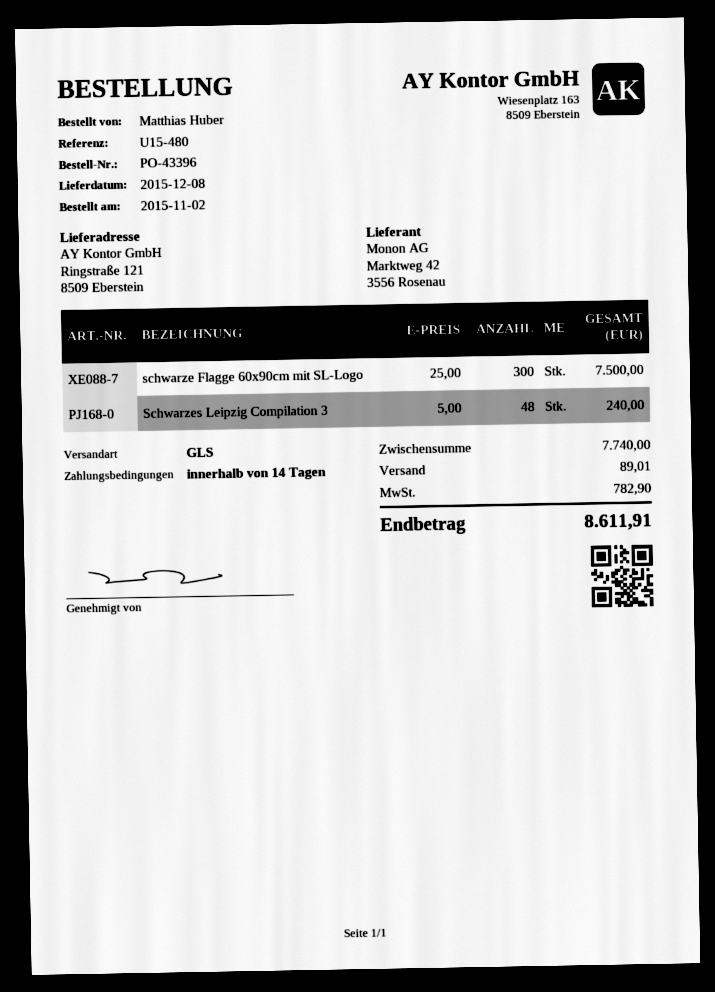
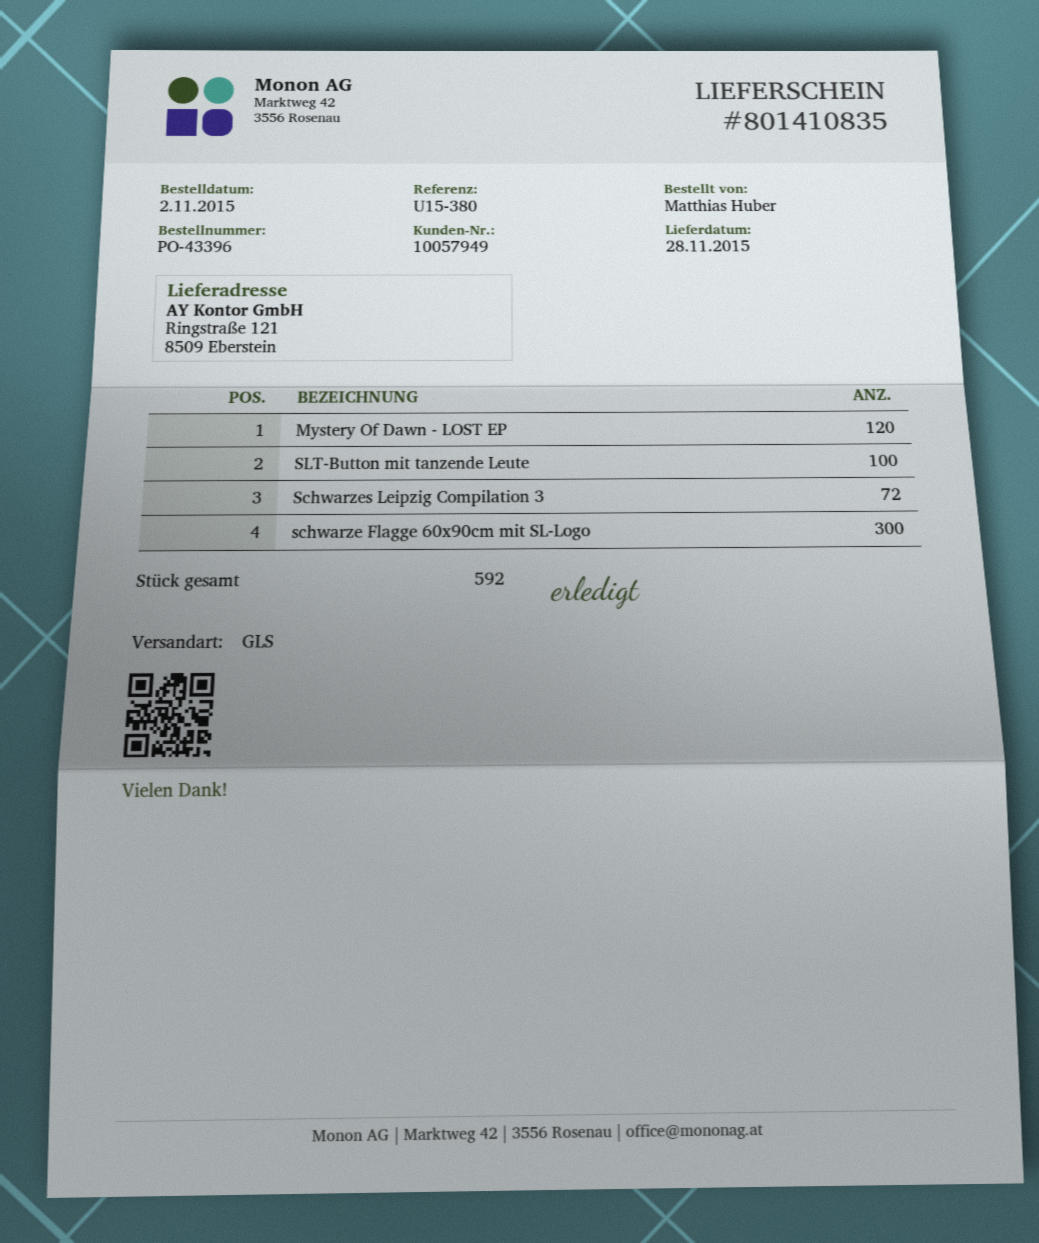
delivery date: 2015-12-08 -> 2015-11-28
reference: U15-480 -> U15-380
Schwarzes Leipzig Compilation 3: 48 -> 72
Mystery Of Dawn - LOST EP: none -> 120
SLT-Button mit tanzende Leute: none -> 100

